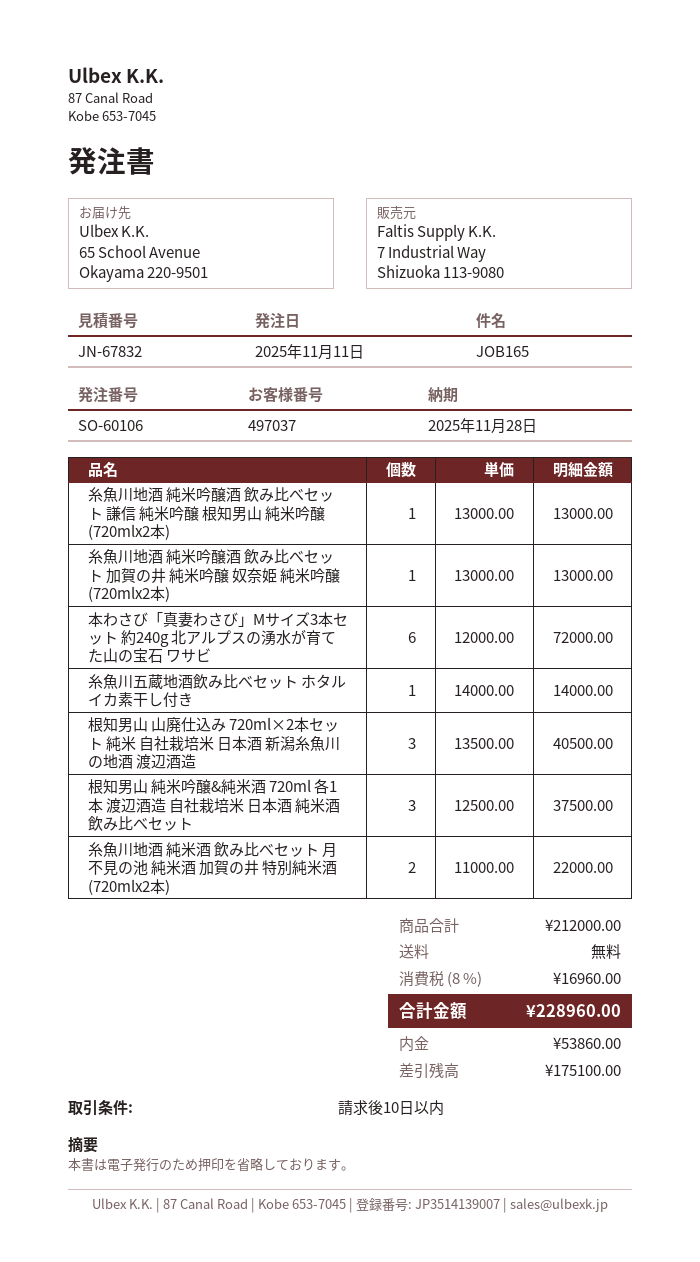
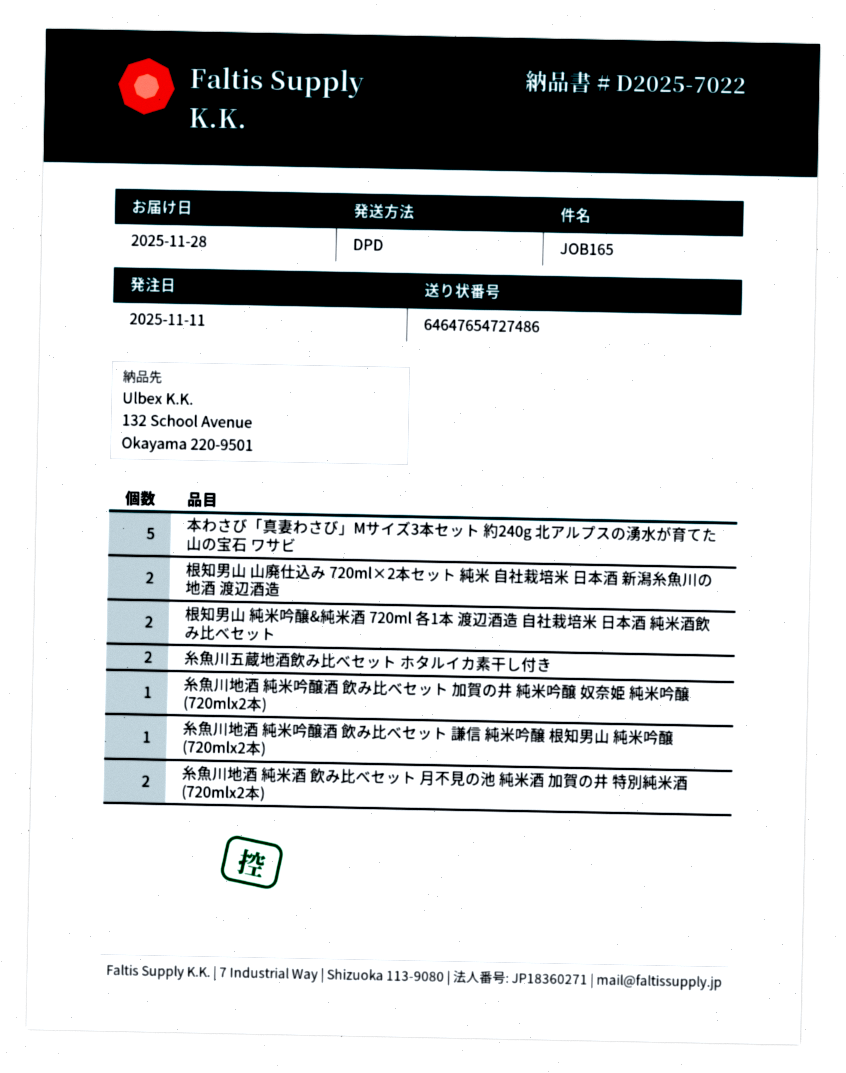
ship to: 65 School Avenue, Okayama 220-9501 -> 132 School Avenue, Okayama 220-9501
本わさび「真妻わさび」Mサイズ3本セット 約240g 北アルプスの湧水が育てた山の宝石 ワサビ: 6 -> 5
糸魚川五蔵地酒飲み比べセット ホタルイカ素干し付き: 1 -> 2
根知男山 山廃仕込み 720ml×2本セット 純米 自社栽培米 日本酒 新潟糸魚川の地酒 渡辺酒造: 3 -> 2
根知男山 純米吟醸&純米酒 720ml 各1本 渡辺酒造 自社栽培米 日本酒 純米酒飲み比べセット: 3 -> 2

